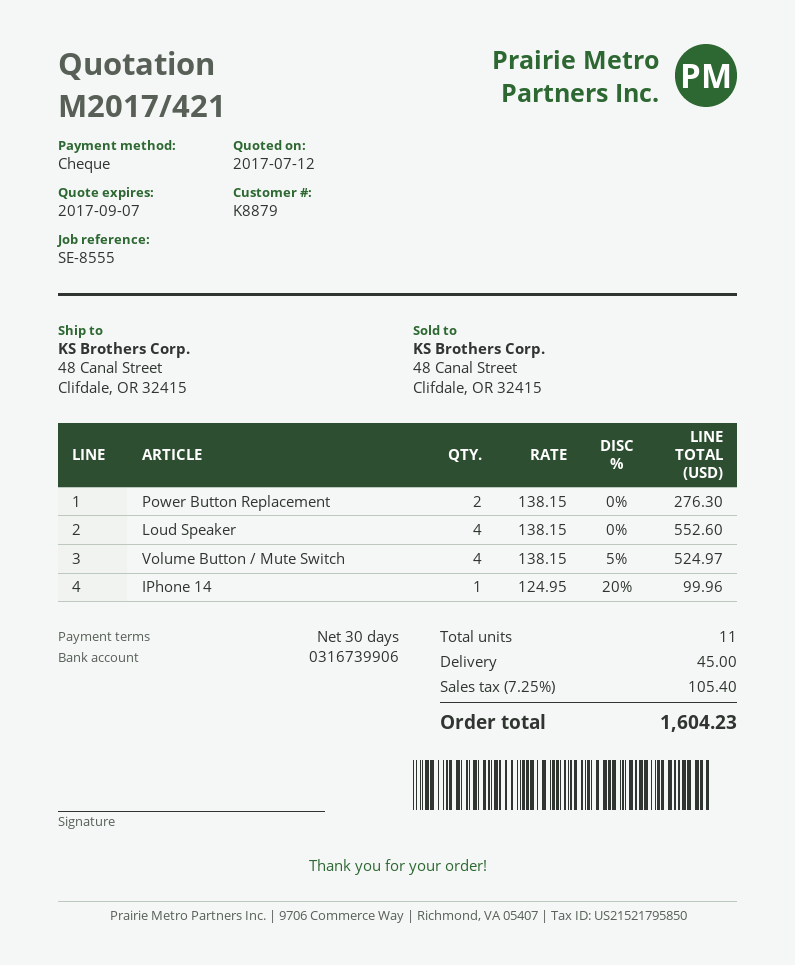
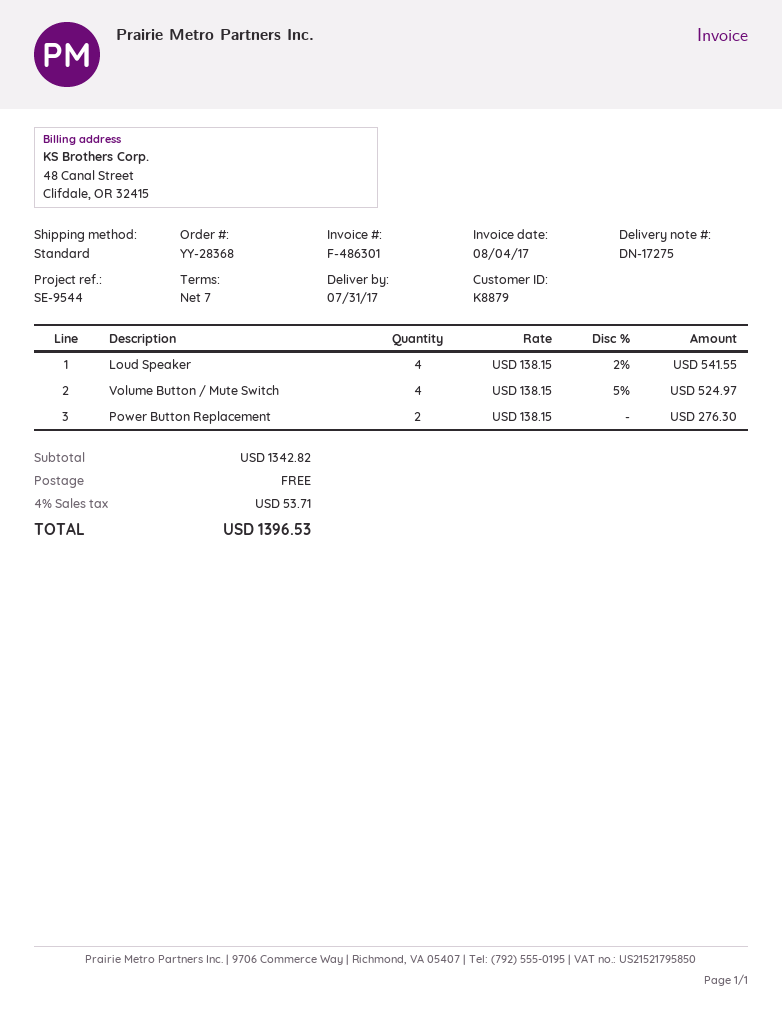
payment terms: 30 days -> 7 days
reference: SE-8555 -> SE-9544
Loud Speaker: 4 x 138.15 = 552.60 -> 4 x 138.15 - 2% = 541.55
IPhone 14: 1 x 124.95 - 20% = 99.96 -> none
shipping: 45.00 -> 0.00
tax: 7.25% = 105.40 -> 4% = 53.71
total: 1604.23 -> 1396.53

